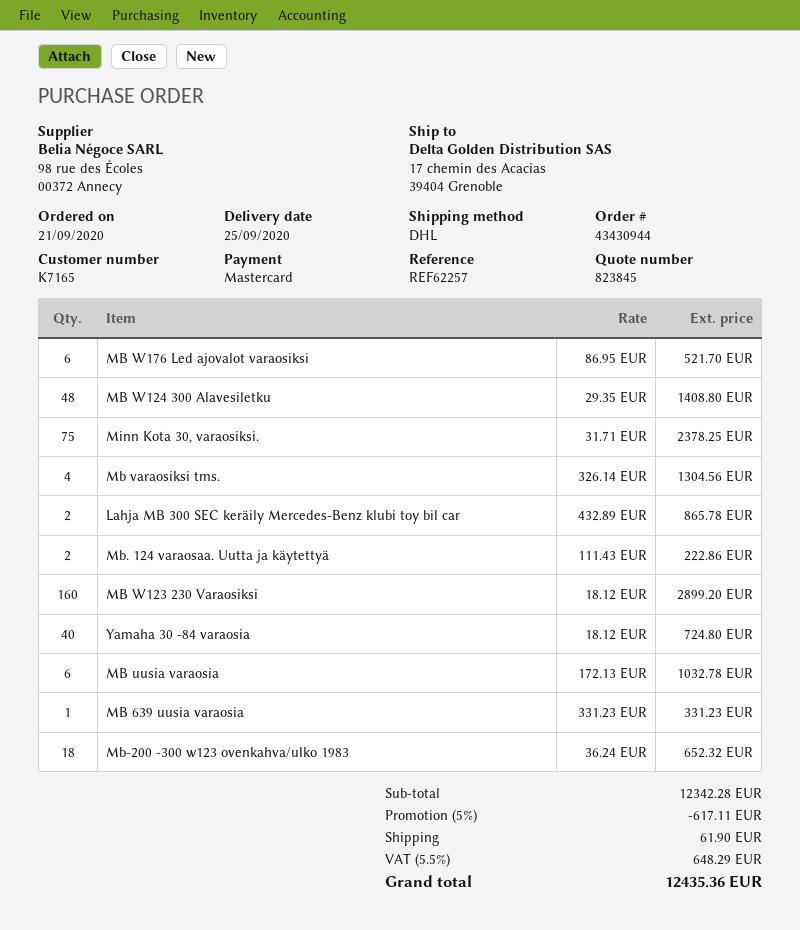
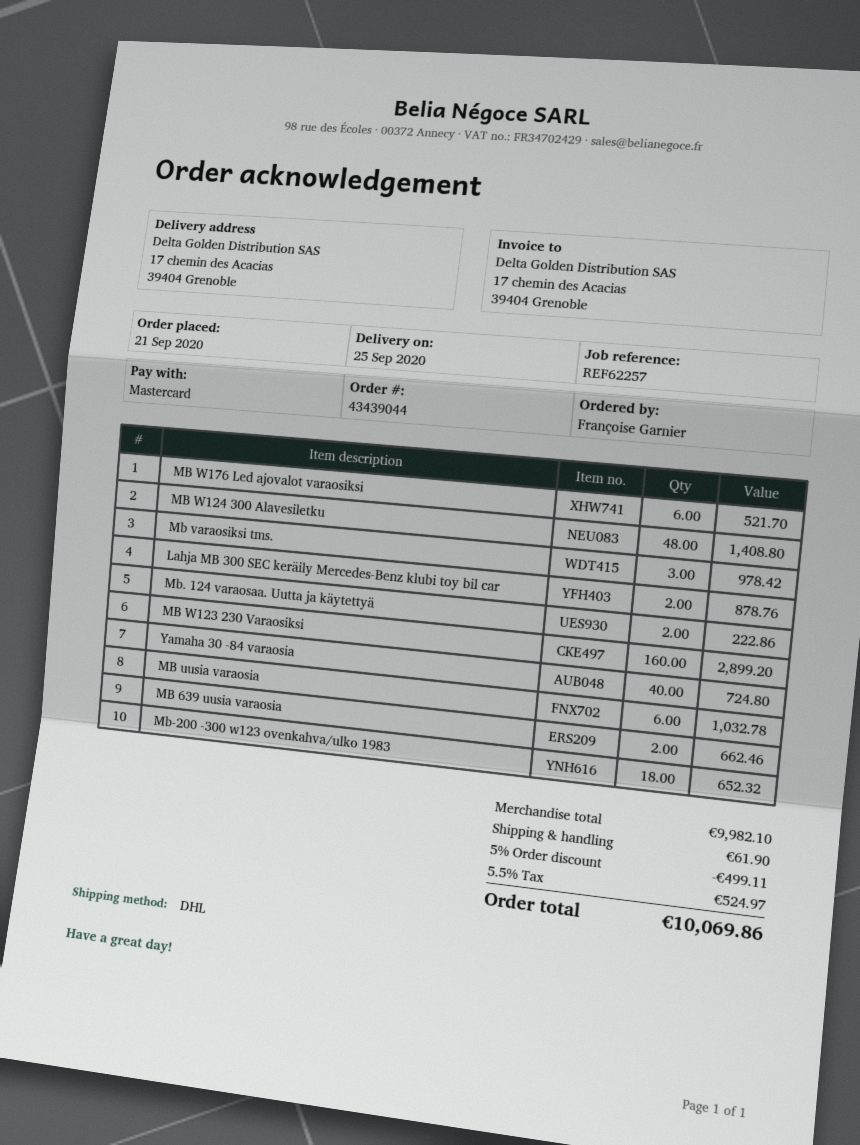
order number: 43430944 -> 43439044
Minn Kota 30, varaosiksi.: 75 for 2378.25 -> none
Mb varaosiksi tms.: 4 for 1304.56 -> 3 for 978.42
Lahja MB 300 SEC keräily Mercedes-Benz klubi toy bil car: 2 for 865.78 -> 2 for 878.76
MB 639 uusia varaosia: 1 for 331.23 -> 2 for 662.46
subtotal: 12342.28 -> 9982.10
discount: 5% = 617.11 -> 5% = 499.11
tax: 5.5% = 648.29 -> 5.5% = 524.97
total: 12435.36 -> 10069.86

